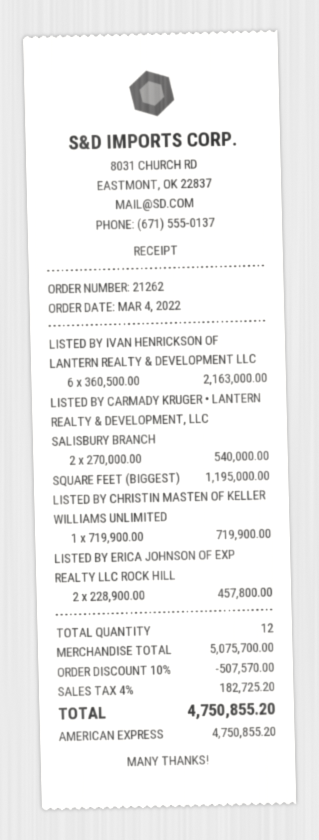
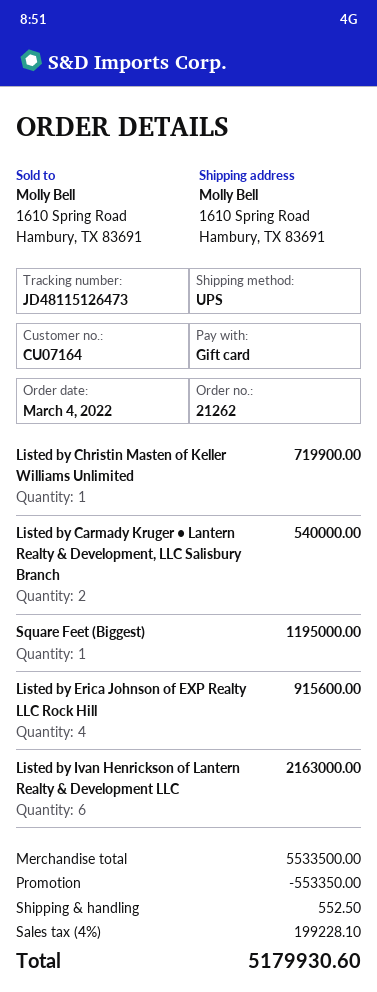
payment method: American Express -> gift card
LISTED BY ERICA JOHNSON OF EXP REALTY LLC ROCK HILL: 2 for 457800.00 -> 4 for 915600.00
subtotal: 5075700.00 -> 5533500.00
discount: 507570.00 -> 553350.00
shipping: none -> 552.50
tax: 4% = 182725.20 -> 4% = 199228.10
total: 4750855.20 -> 5179930.60

